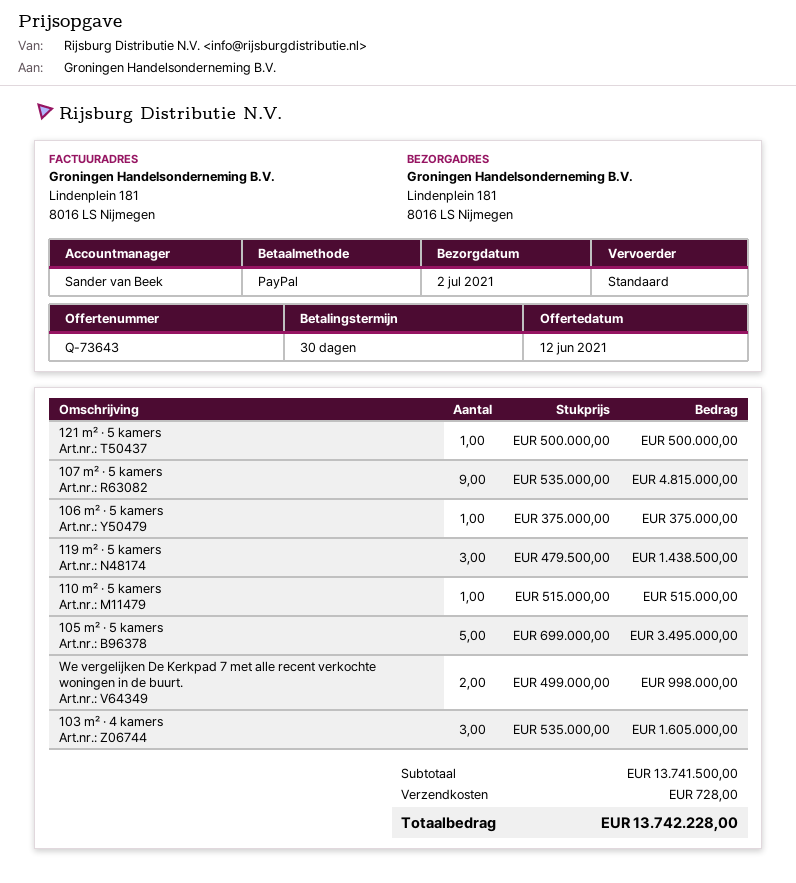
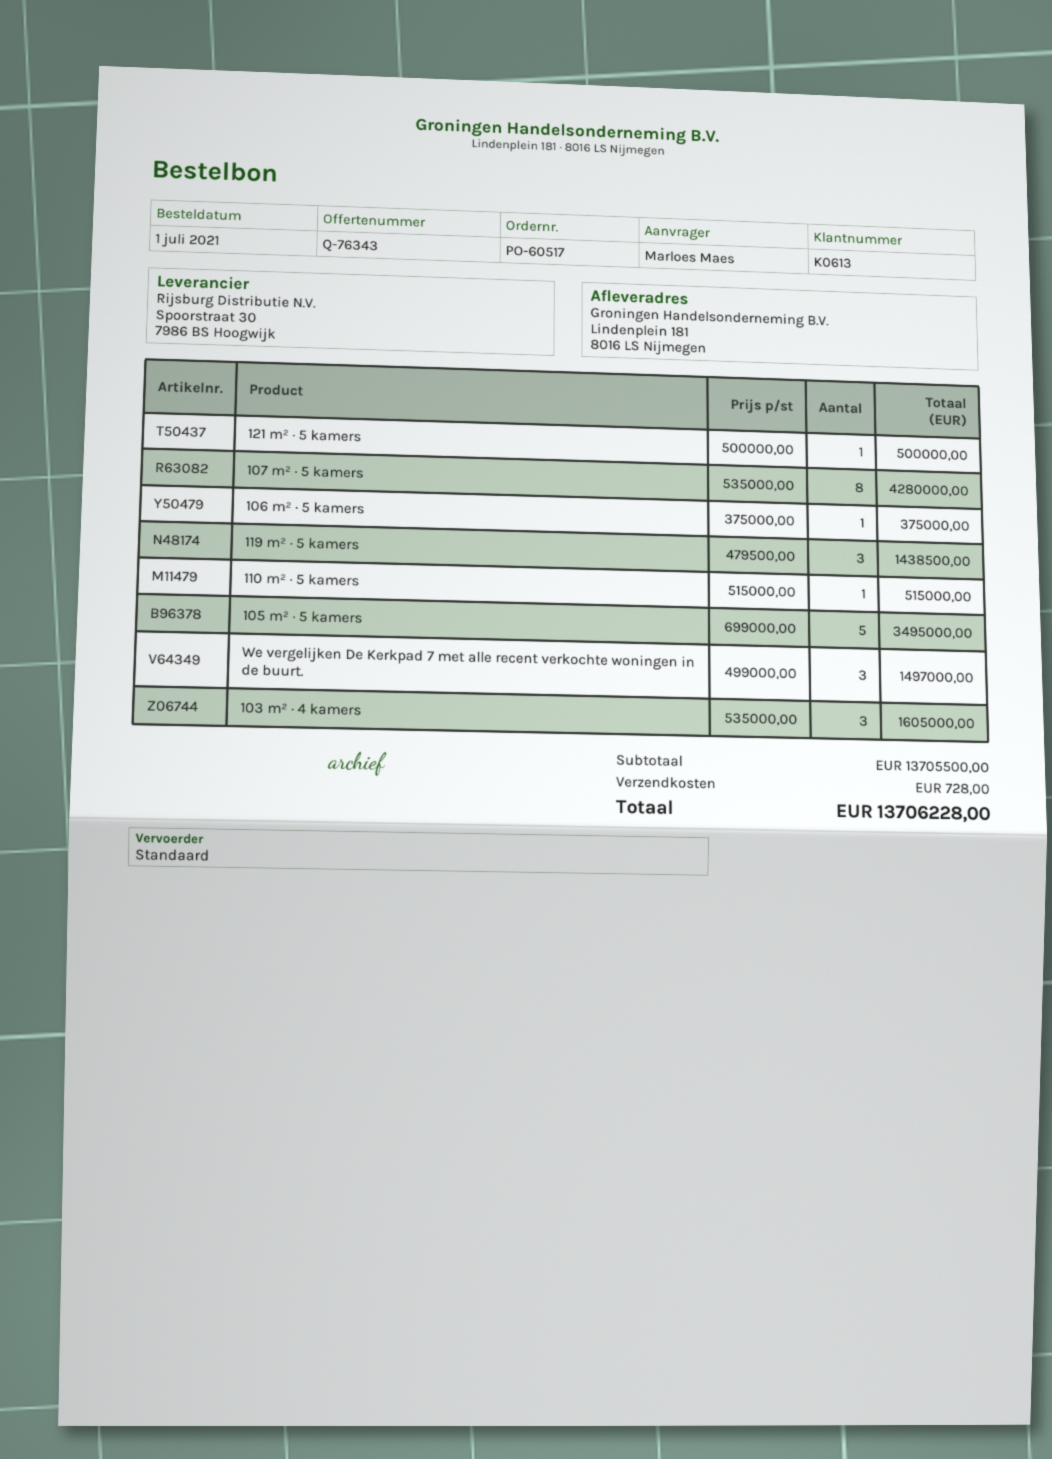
quote number: Q-73643 -> Q-76343
107 m² · 5 kamers: 9 x 535000.00 = 4815000.00 -> 8 x 535000.00 = 4280000.00
We vergelijken De Kerkpad 7 met alle recent verkochte woningen in de buurt.: 2 x 499000.00 = 998000.00 -> 3 x 499000.00 = 1497000.00
subtotal: 13741500.00 -> 13705500.00
total: 13742228.00 -> 13706228.00

